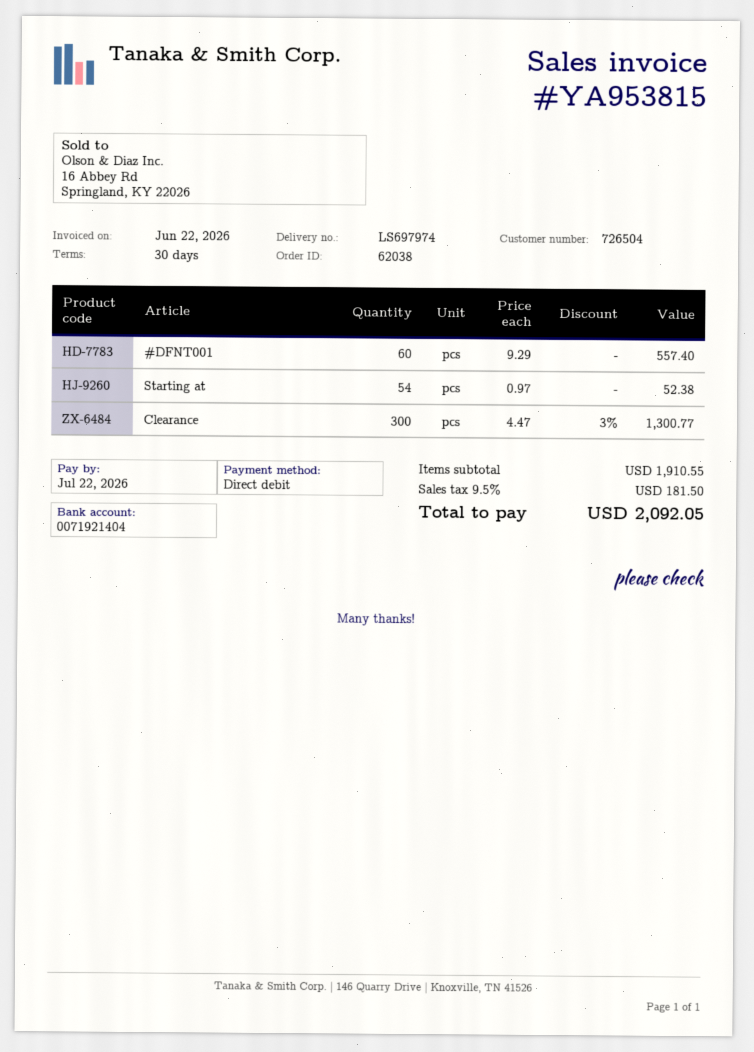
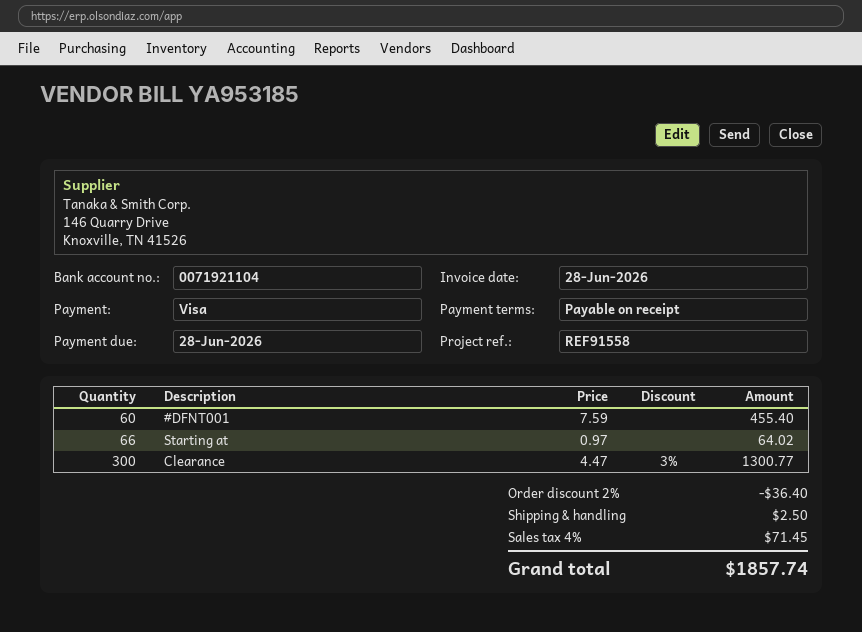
invoice number: YA953815 -> YA953185
invoice date: 2026-06-22 -> 2026-06-28
payment terms: 30 days -> on receipt
due date: 2026-07-22 -> 2026-06-28
payment method: direct debit -> Visa
bank account: 0071921404 -> 0071921104
#DFNT001: 60 x 9.29 = 557.40 -> 60 x 7.59 = 455.40
Starting at: 54 x 0.97 = 52.38 -> 66 x 0.97 = 64.02
discount: none -> 2% = 36.40
shipping: none -> 2.50
tax: 9.5% = 181.50 -> 4% = 71.45
total: 2092.05 -> 1857.74

